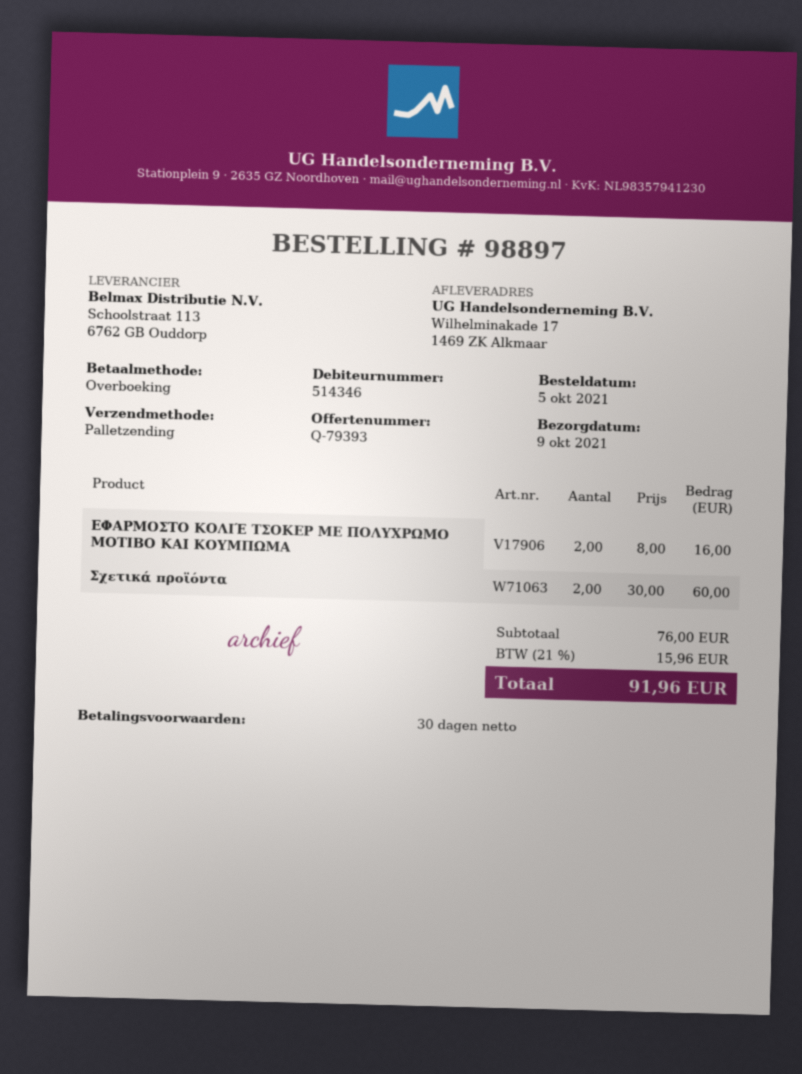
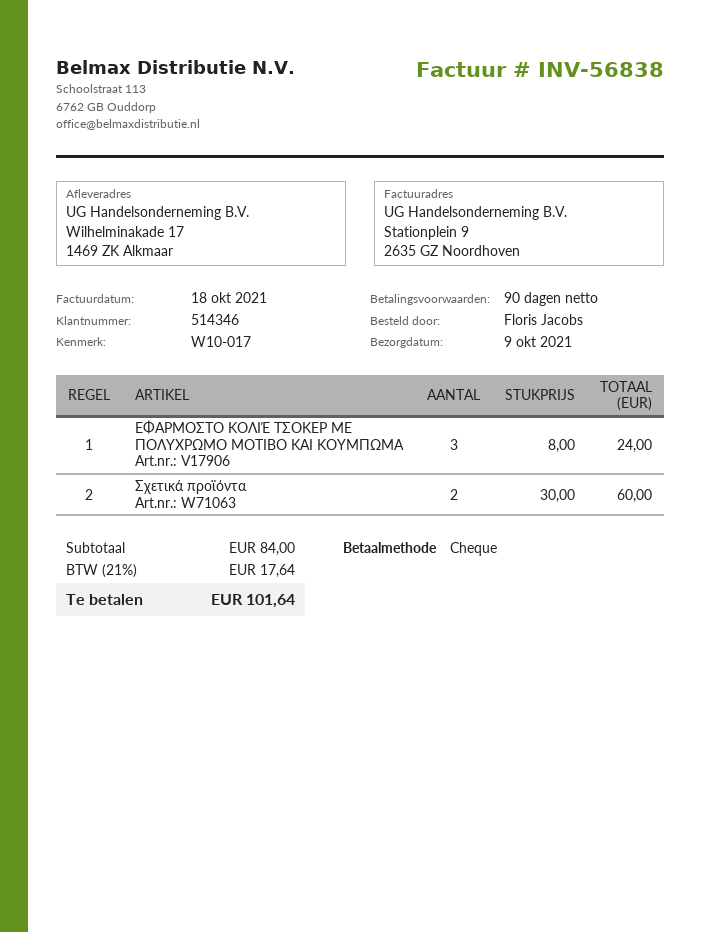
payment terms: 30 days -> 90 days
payment method: bank transfer -> cheque
ΕΦΑΡΜΟΣΤΟ ΚΟΛΙΈ ΤΣΟΚΕΡ ΜΕ ΠΟΛΥΧΡΩΜΟ ΜΟΤΙΒΟ ΚΑΙ ΚΟΥΜΠΩΜΑ: 2 x 8.00 = 16.00 -> 3 x 8.00 = 24.00
subtotal: 76.00 -> 84.00
tax: 21% = 15.96 -> 21% = 17.64
total: 91.96 -> 101.64

